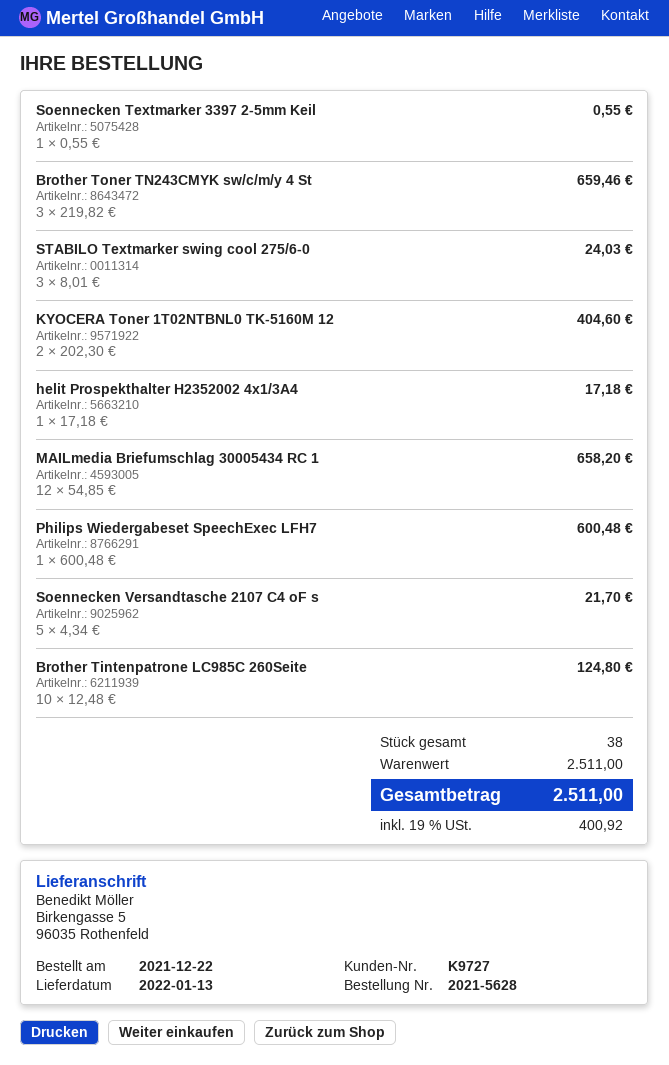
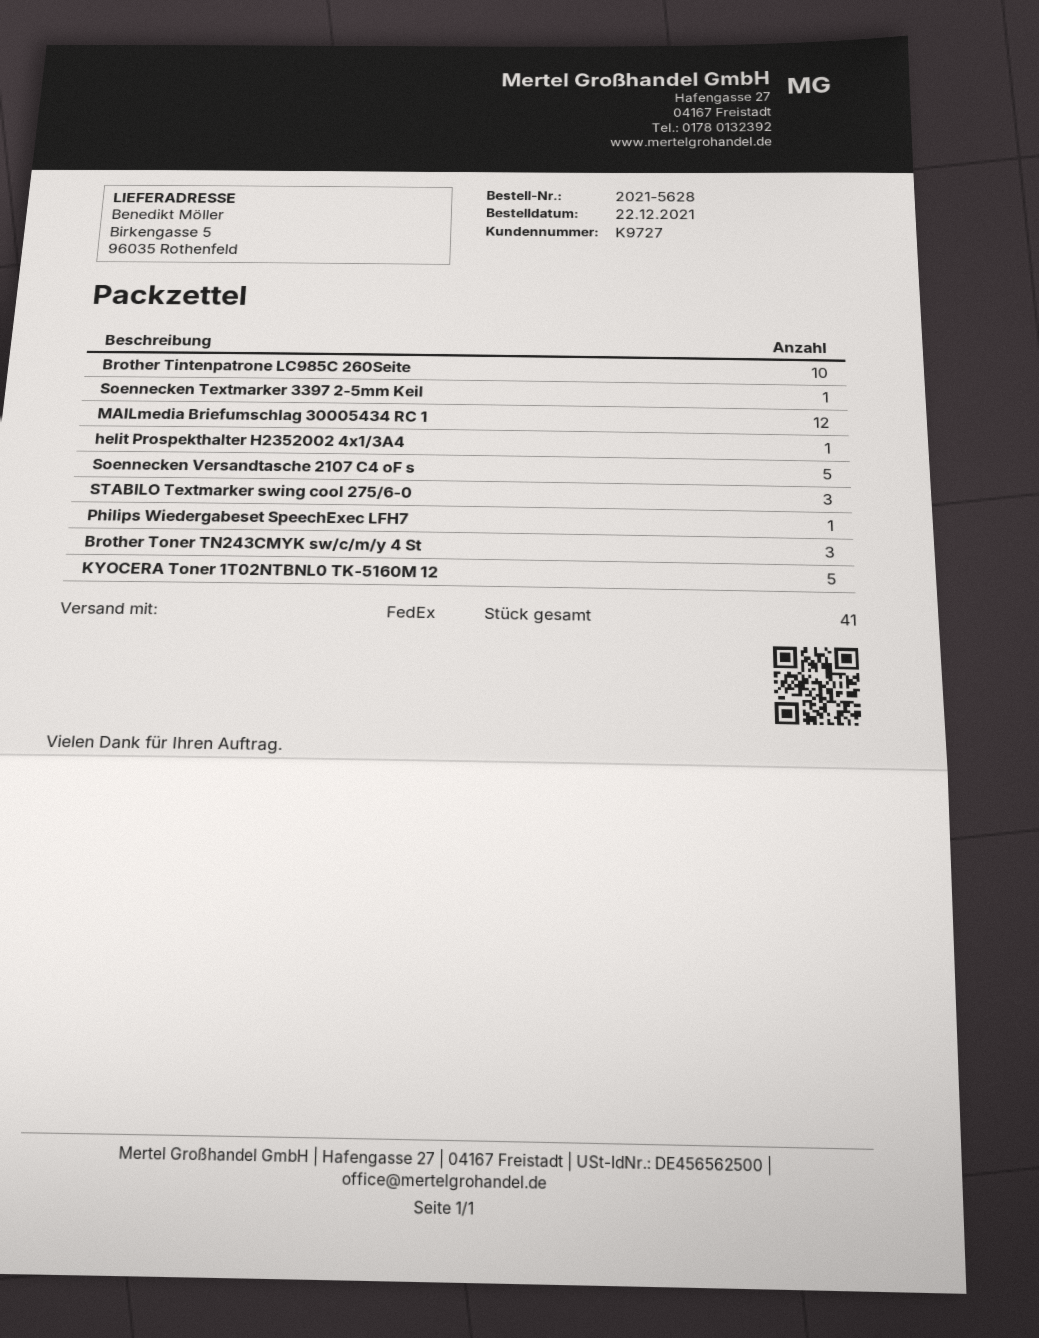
KYOCERA Toner 1T02NTBNL0 TK-5160M 12: 2 -> 5
total quantity: 38 -> 41

